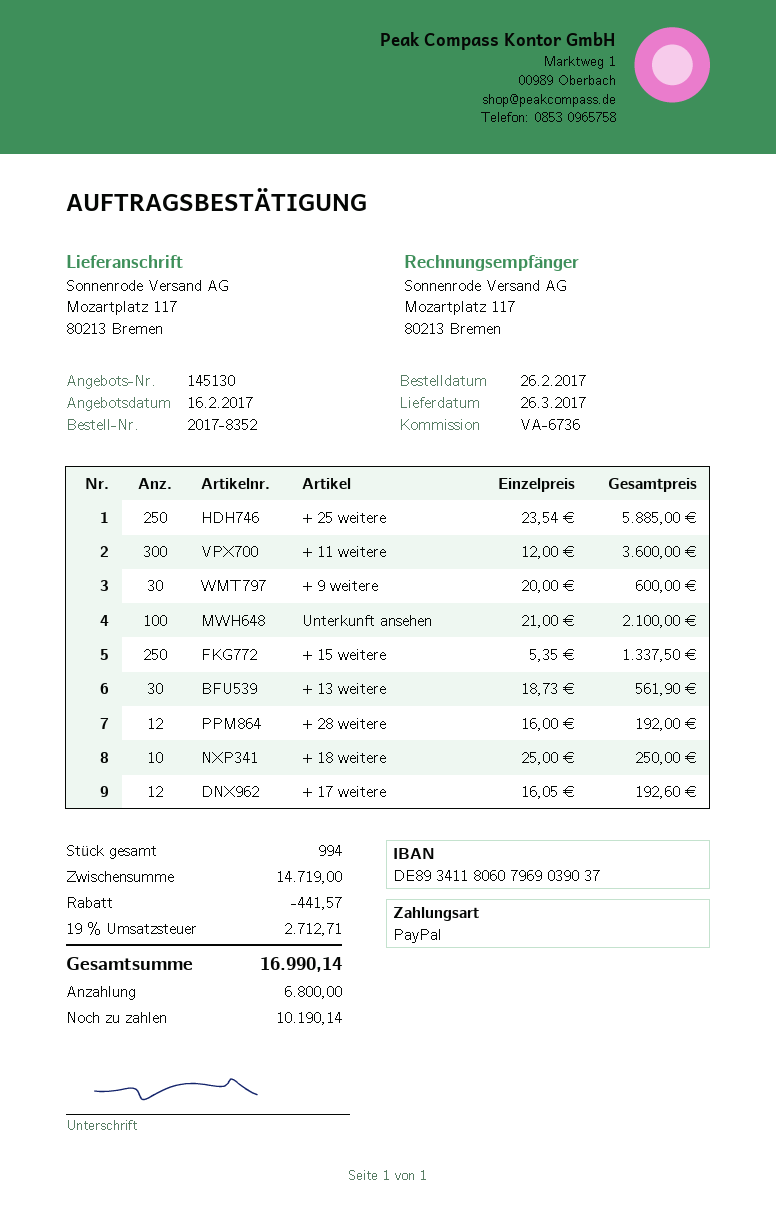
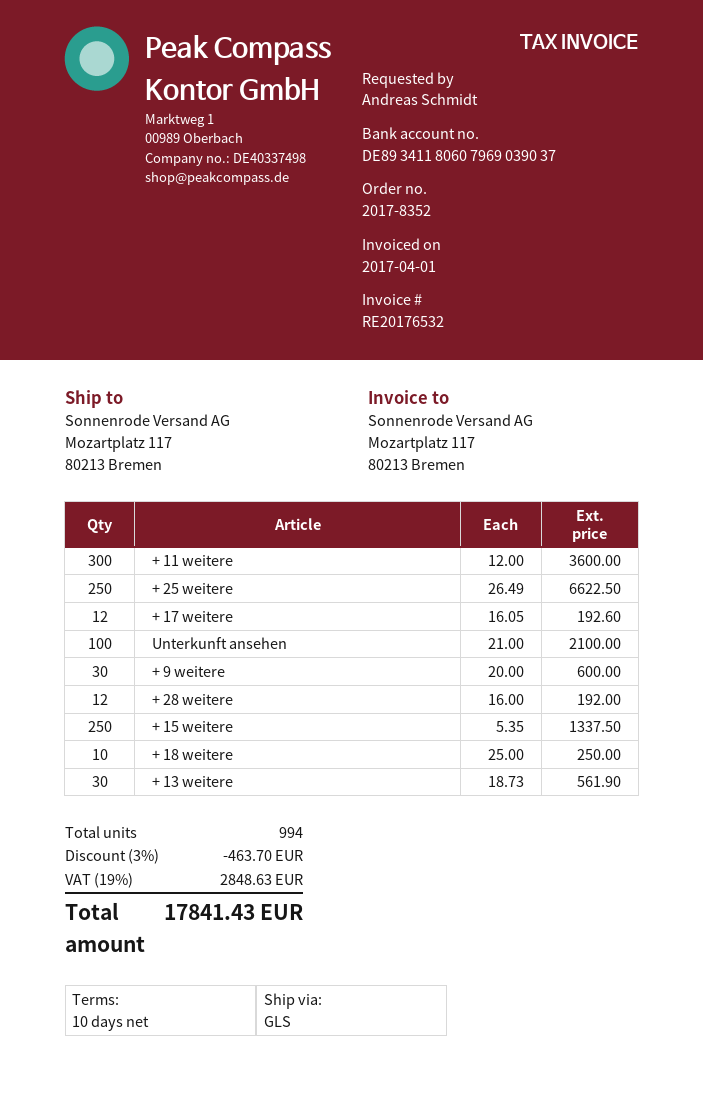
+ 25 weitere: 250 x 23.54 = 5885.00 -> 250 x 26.49 = 6622.50
discount: 441.57 -> 463.70
tax: 19% = 2712.71 -> 19% = 2848.63
total: 16990.14 -> 17841.43

